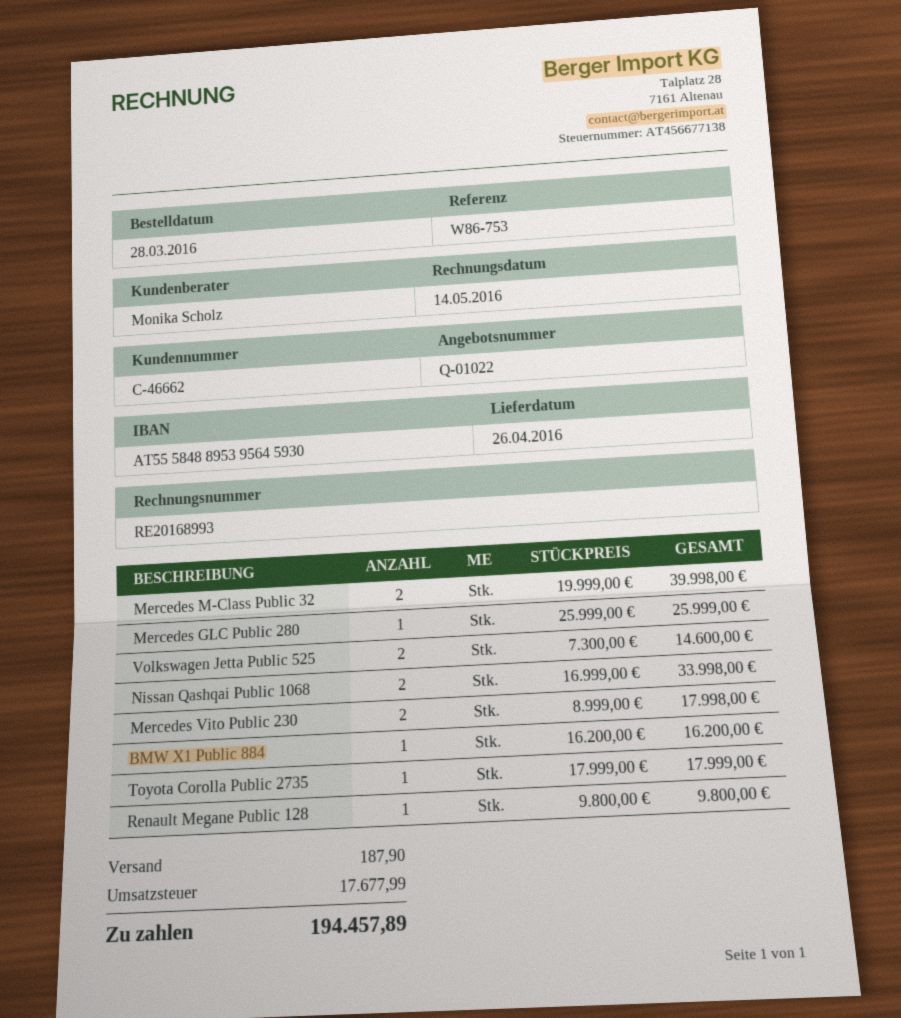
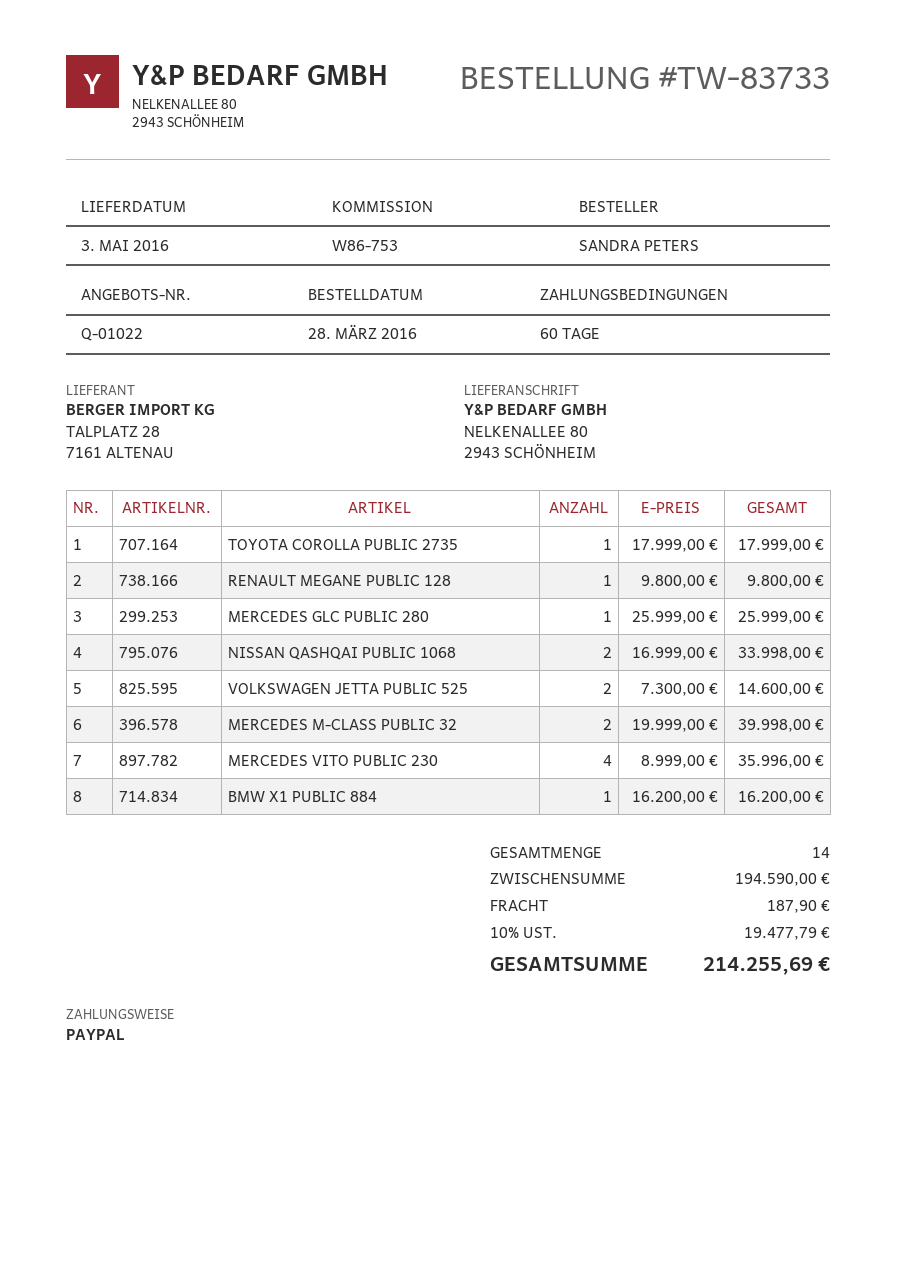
delivery date: 2016-04-26 -> 2016-05-03
Mercedes Vito Public 230: 2 x 8999.00 = 17998.00 -> 4 x 8999.00 = 35996.00
tax: 17677.99 -> 19477.79
total: 194457.89 -> 214255.69

